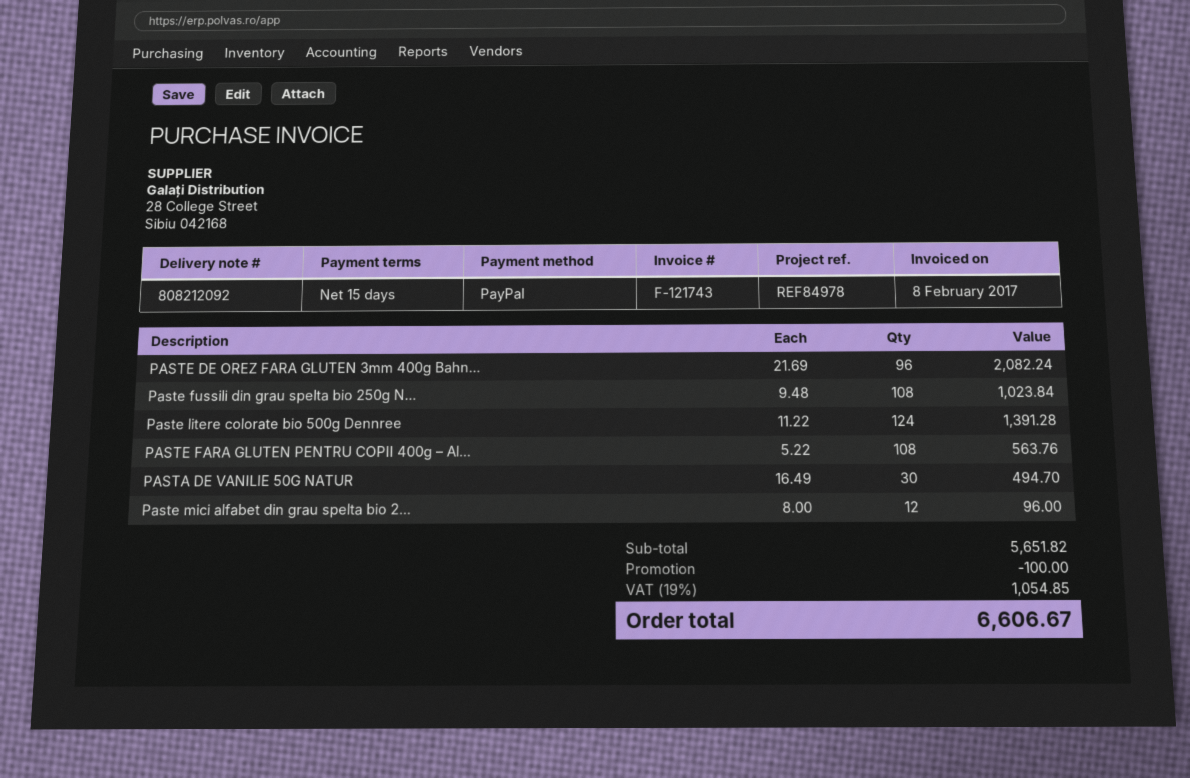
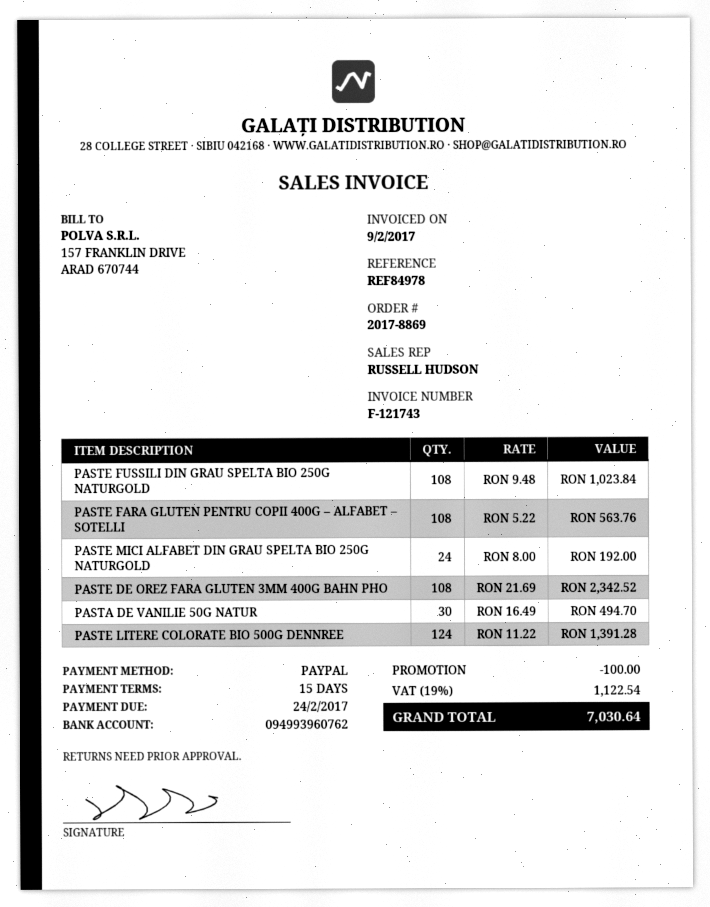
invoice date: 2017-02-08 -> 2017-02-09
PASTE DE OREZ FARA GLUTEN 3mm 400g Bahn...: 96 x 21.69 = 2082.24 -> 108 x 21.69 = 2342.52
Paste mici alfabet din grau spelta bio 2...: 12 x 8.00 = 96.00 -> 24 x 8.00 = 192.00
tax: 19% = 1054.85 -> 19% = 1122.54
total: 6606.67 -> 7030.64

